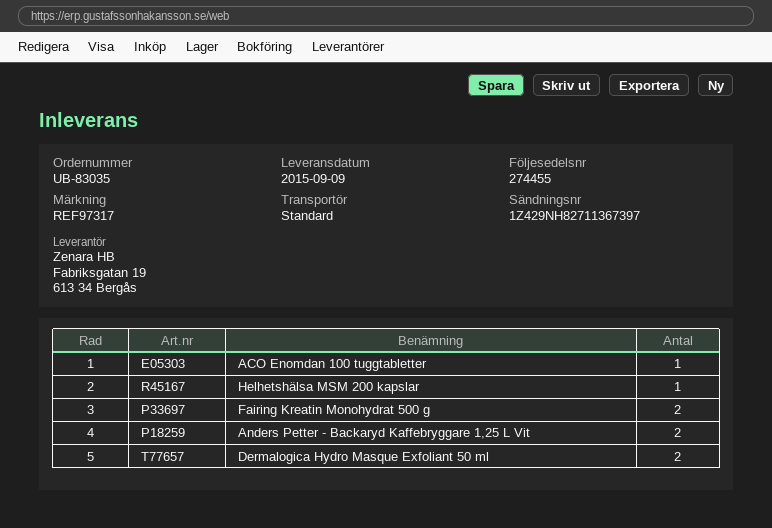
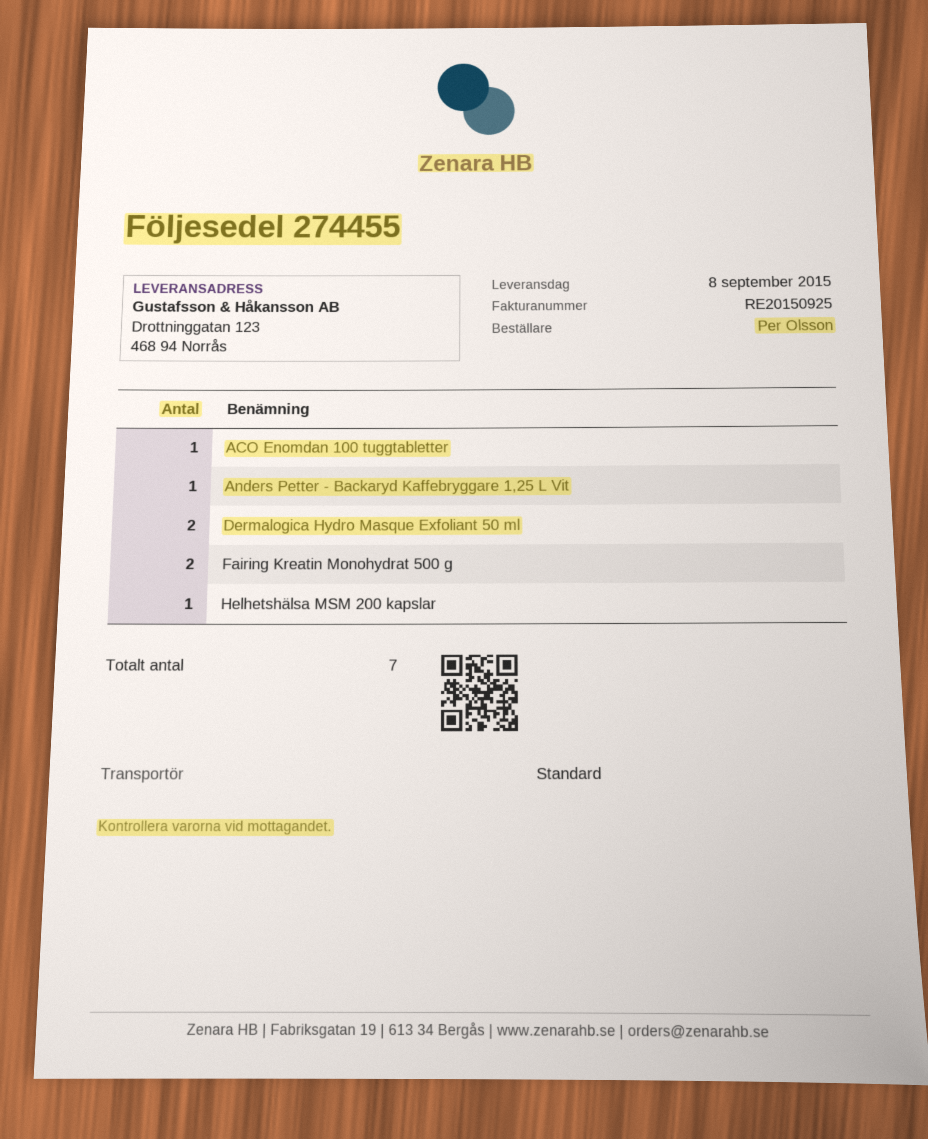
delivery date: 2015-09-09 -> 2015-09-08
Anders Petter - Backaryd Kaffebryggare 1,25 L Vit: 2 -> 1

